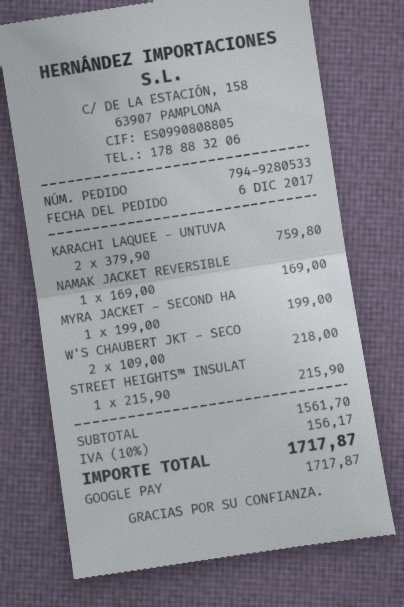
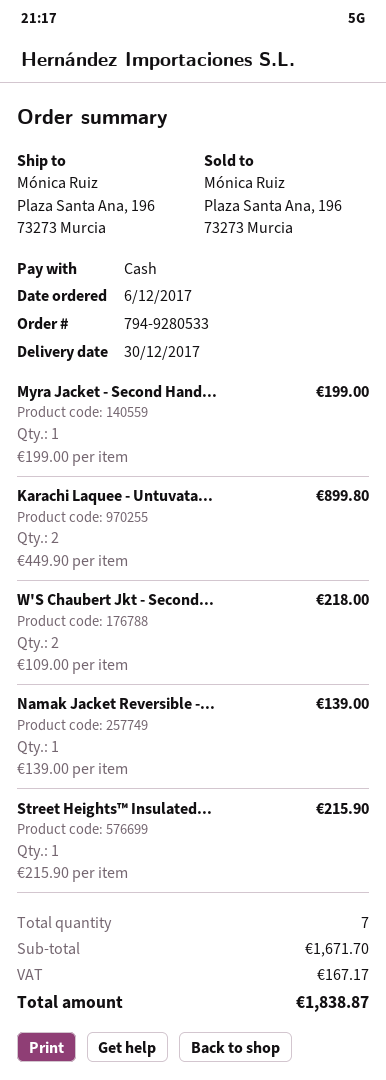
payment method: Google Pay -> cash
KARACHI LAQUEE - UNTUVA: 2 x 379.90 = 759.80 -> 2 x 449.90 = 899.80
NAMAK JACKET REVERSIBLE: 1 x 169.00 = 169.00 -> 1 x 139.00 = 139.00
subtotal: 1561.70 -> 1671.70
tax: 156.17 -> 167.17
total: 1717.87 -> 1838.87

